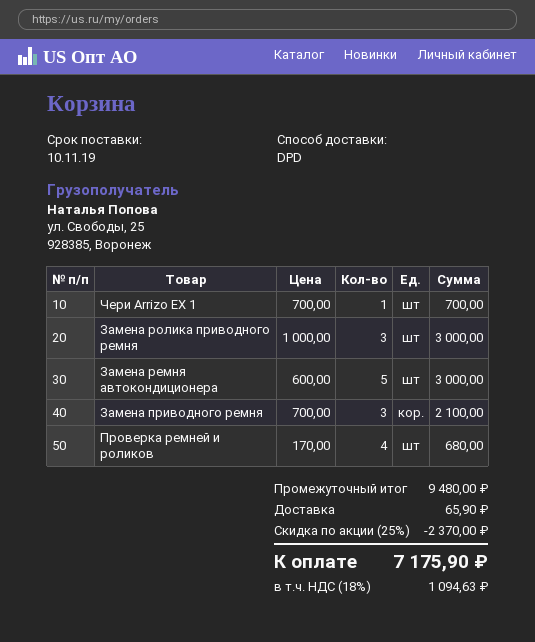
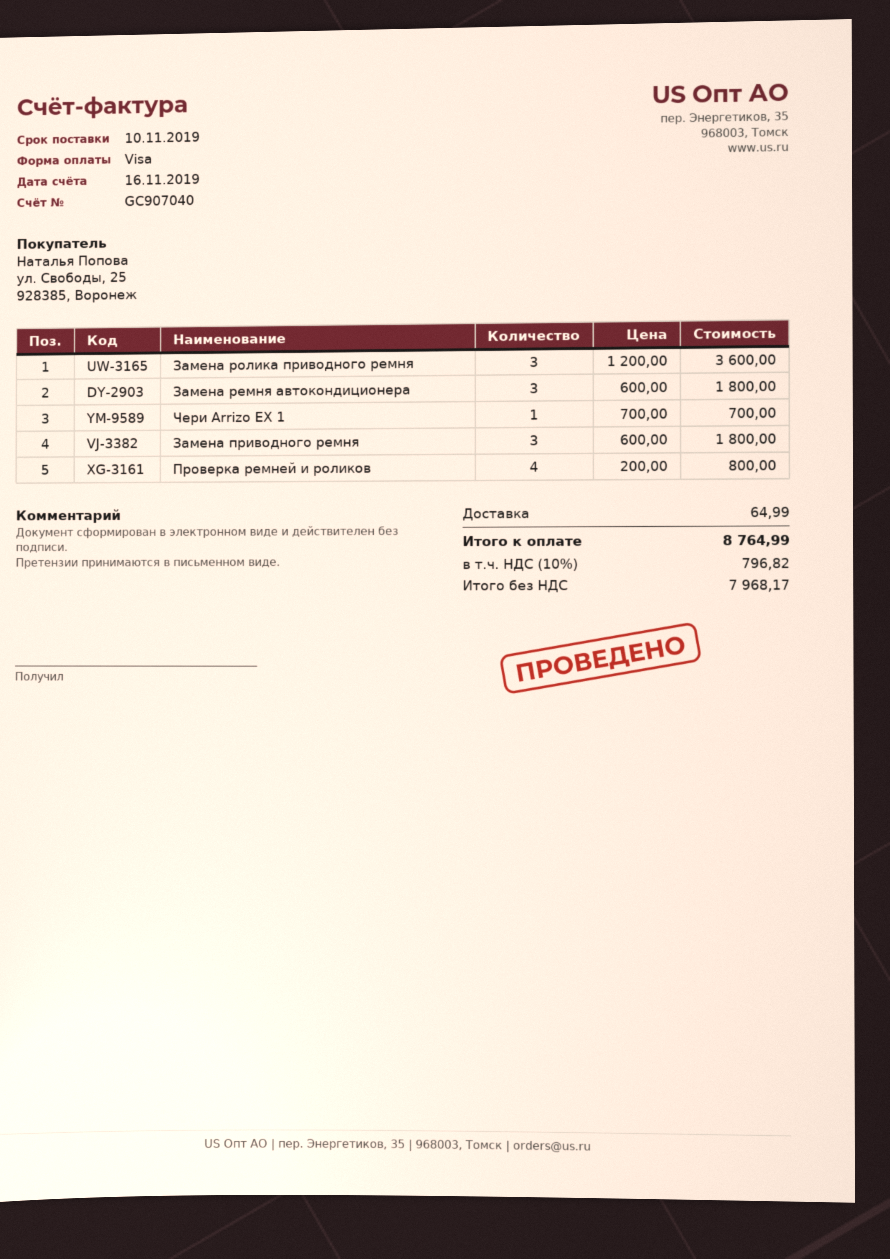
Замена ролика приводного ремня: 3 x 1000.00 = 3000.00 -> 3 x 1200.00 = 3600.00
Замена ремня автокондиционера: 5 x 600.00 = 3000.00 -> 3 x 600.00 = 1800.00
Замена приводного ремня: 3 x 700.00 = 2100.00 -> 3 x 600.00 = 1800.00
Проверка ремней и роликов: 4 x 170.00 = 680.00 -> 4 x 200.00 = 800.00
discount: 25% = 2370.00 -> none
shipping: 65.90 -> 64.99
tax: 18% = 1094.63 -> 10% = 796.82
total: 7175.90 -> 8764.99

